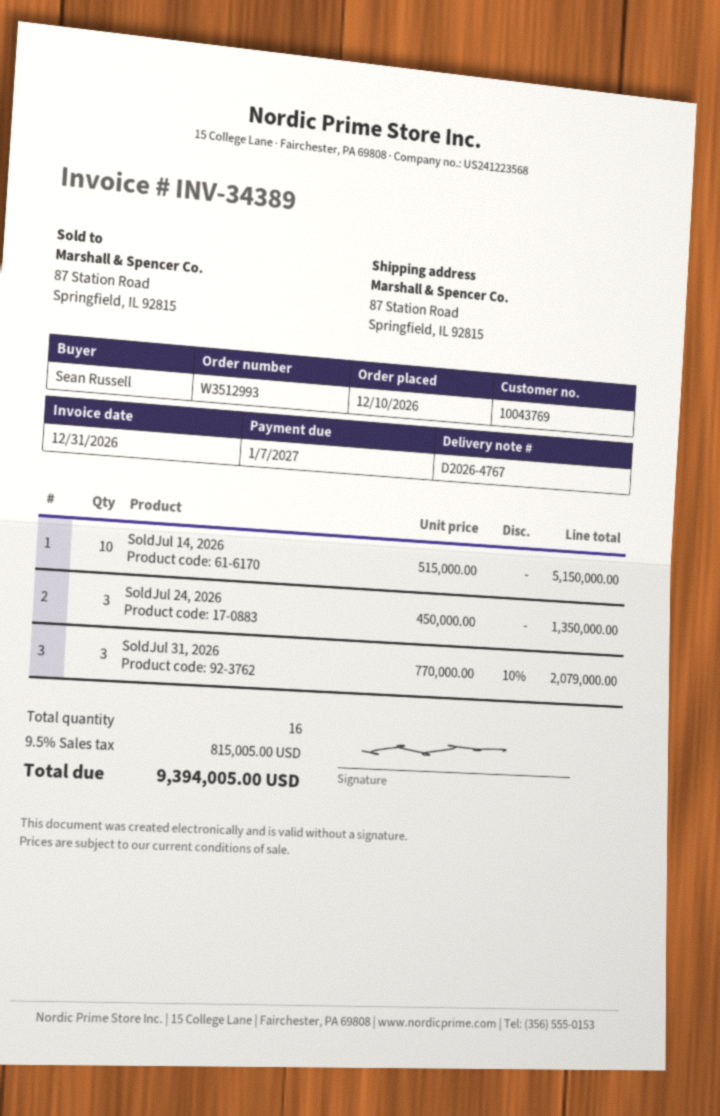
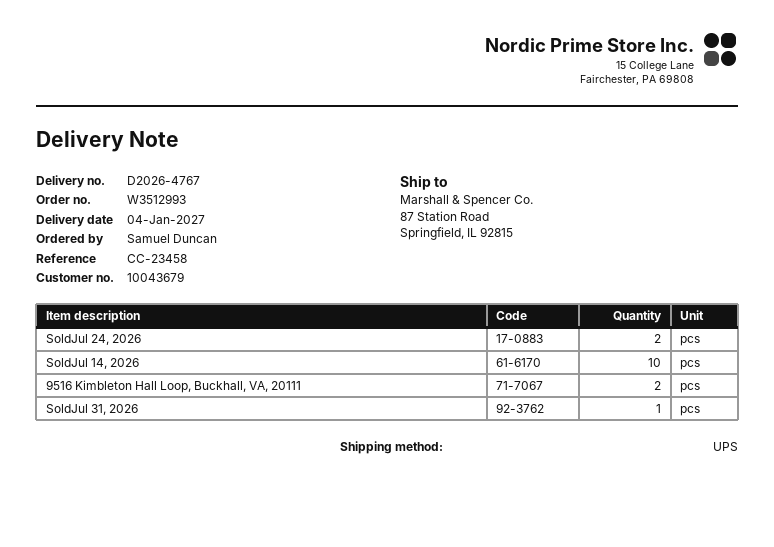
customer number: 10043769 -> 10043679
ordered by: Sean Russell -> Samuel Duncan
SoldJul 24, 2026: 3 -> 2
SoldJul 31, 2026: 3 -> 1
9516 Kimbleton Hall Loop, Buckhall, VA, 20111: none -> 2

